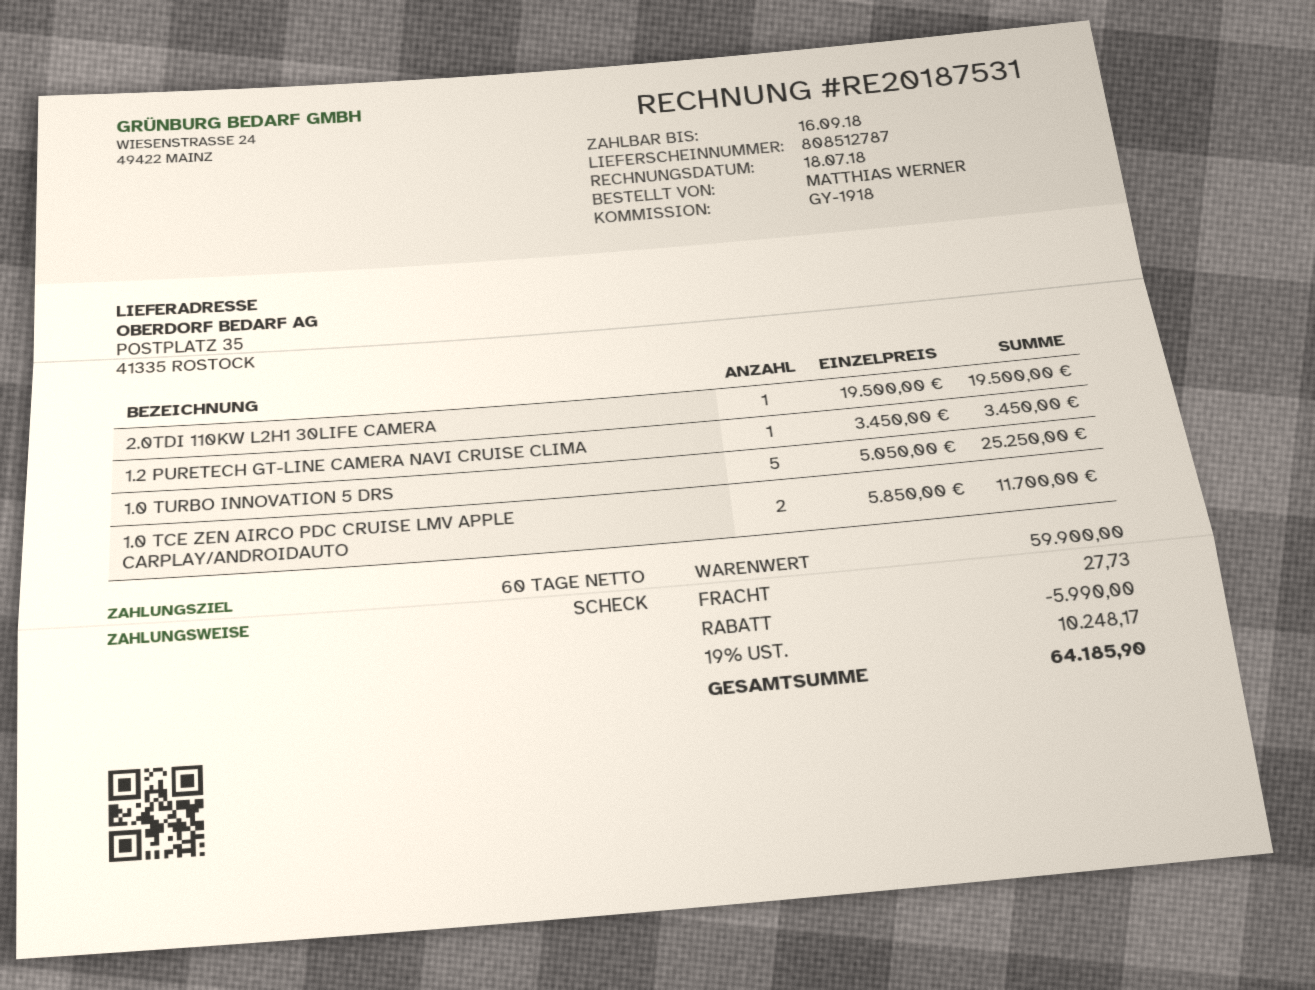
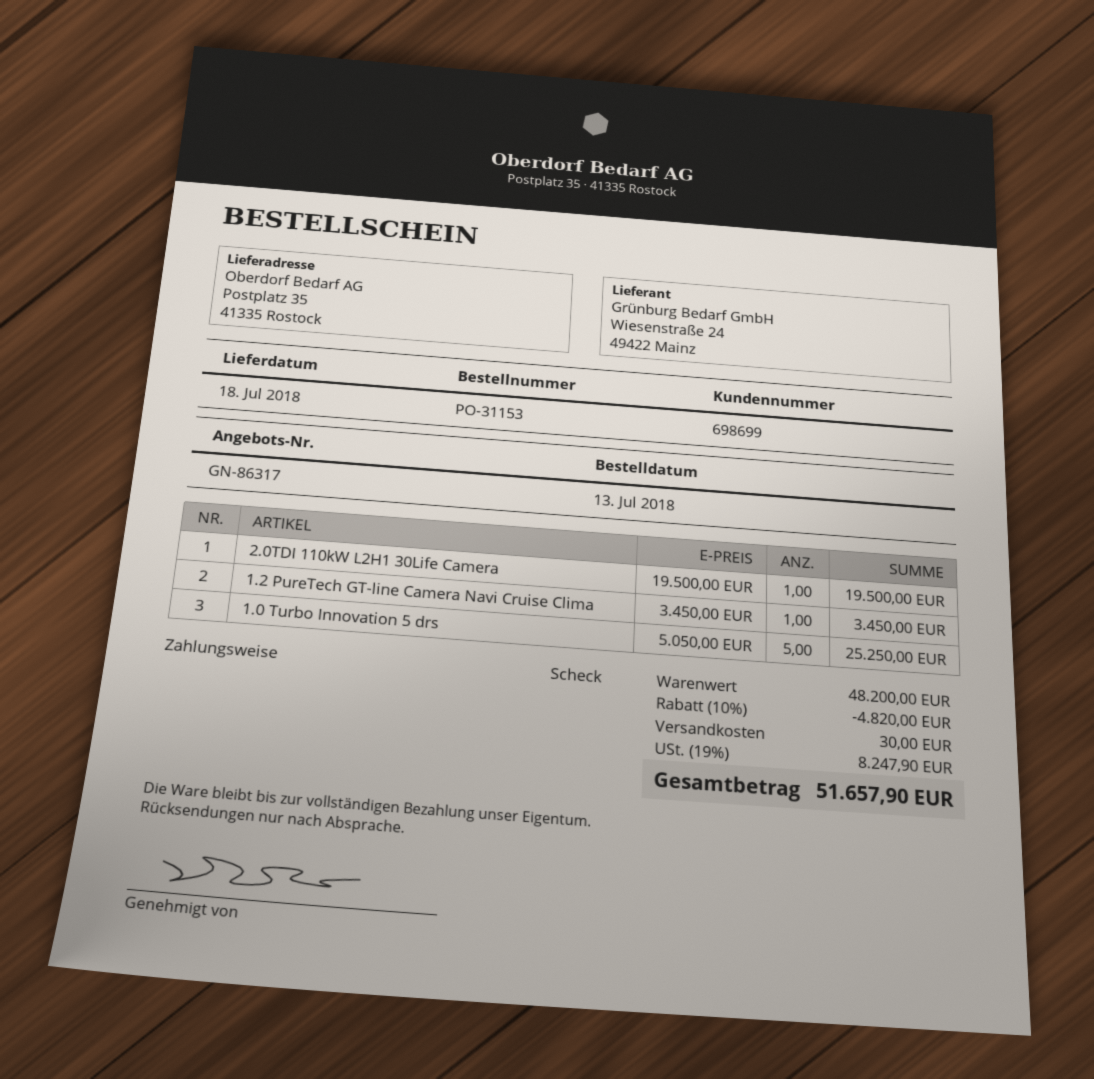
1.0 TCE ZEN AIRCO PDC CRUISE LMV APPLE CARPLAY/ANDROIDAUTO: 2 x 5850.00 = 11700.00 -> none
subtotal: 59900.00 -> 48200.00
discount: 5990.00 -> 4820.00
shipping: 27.73 -> 30.00
tax: 19% = 10248.17 -> 19% = 8247.90
total: 64185.90 -> 51657.90

